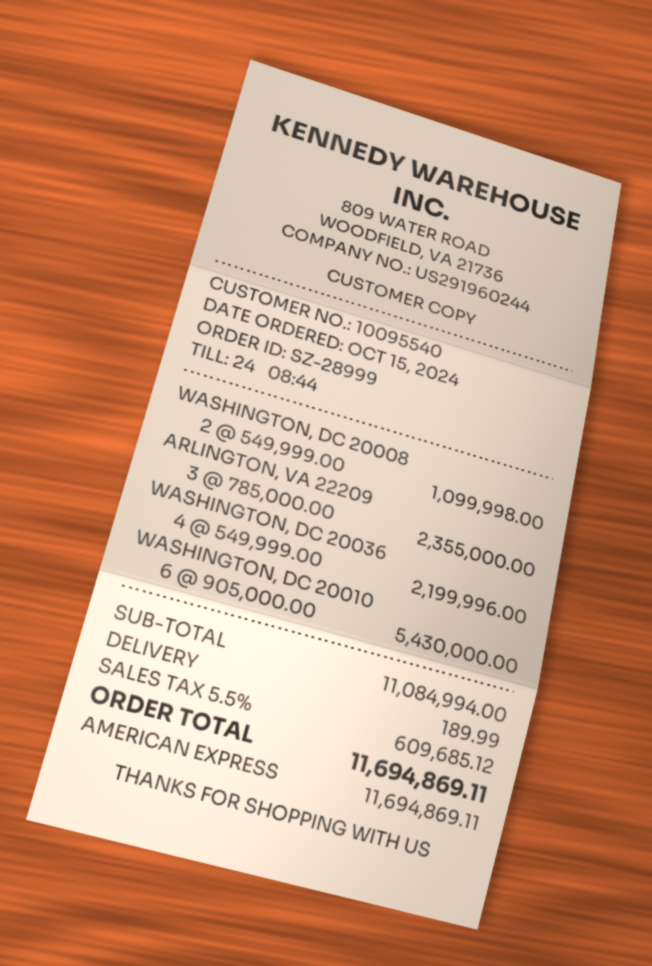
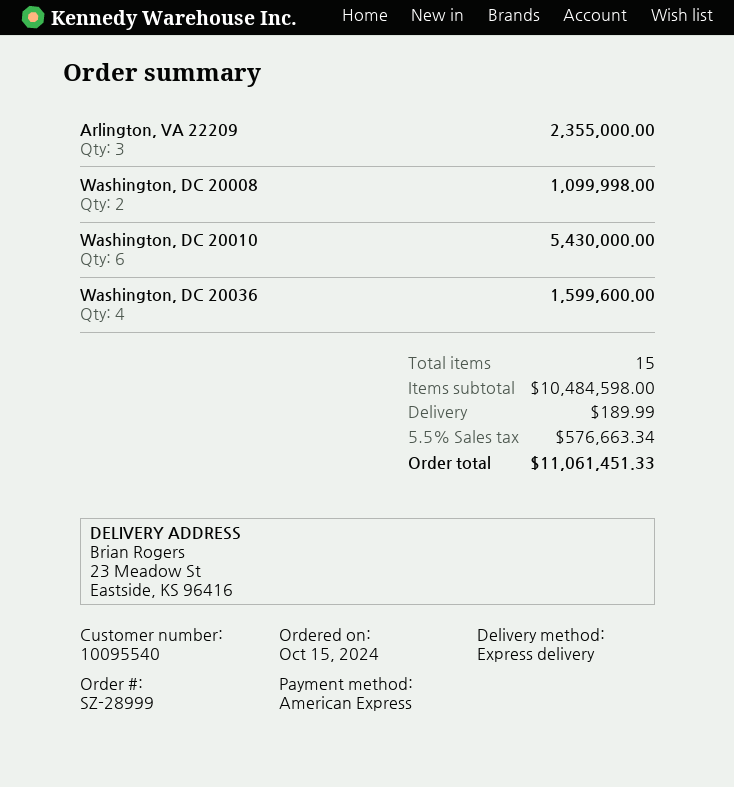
WASHINGTON, DC 20036: 4 for 2199996.00 -> 4 for 1599600.00
subtotal: 11084994.00 -> 10484598.00
tax: 5.5% = 609685.12 -> 5.5% = 576663.34
total: 11694869.11 -> 11061451.33

